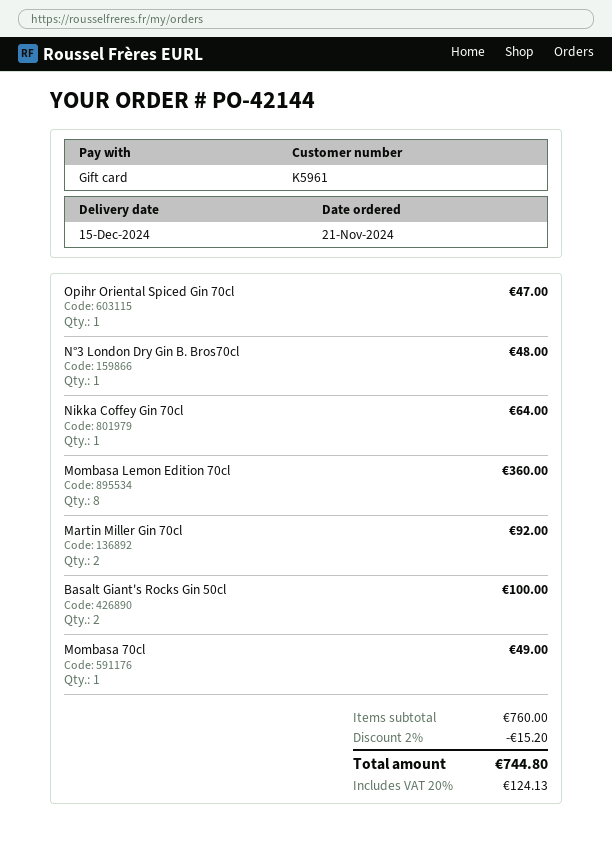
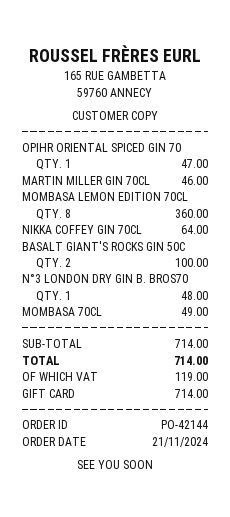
Martin Miller Gin 70cl: 2 for 92.00 -> 1 for 46.00
subtotal: 760.00 -> 714.00
discount: 2% = 15.20 -> none
tax: 124.13 -> 119.00
total: 744.80 -> 714.00

